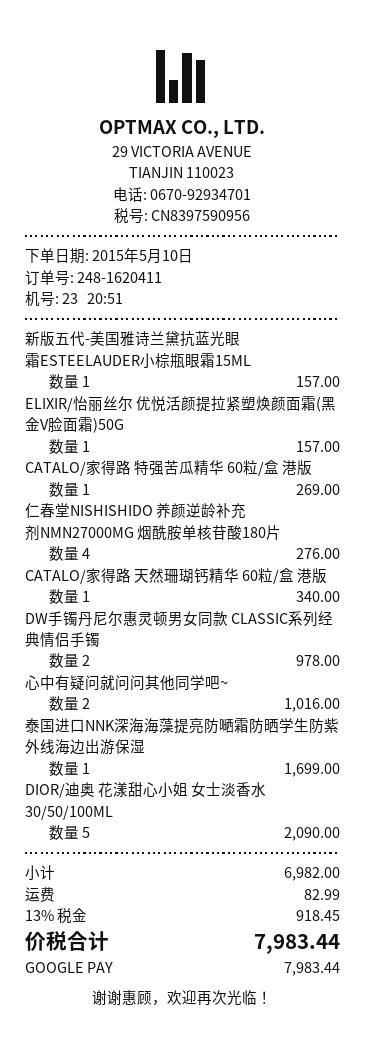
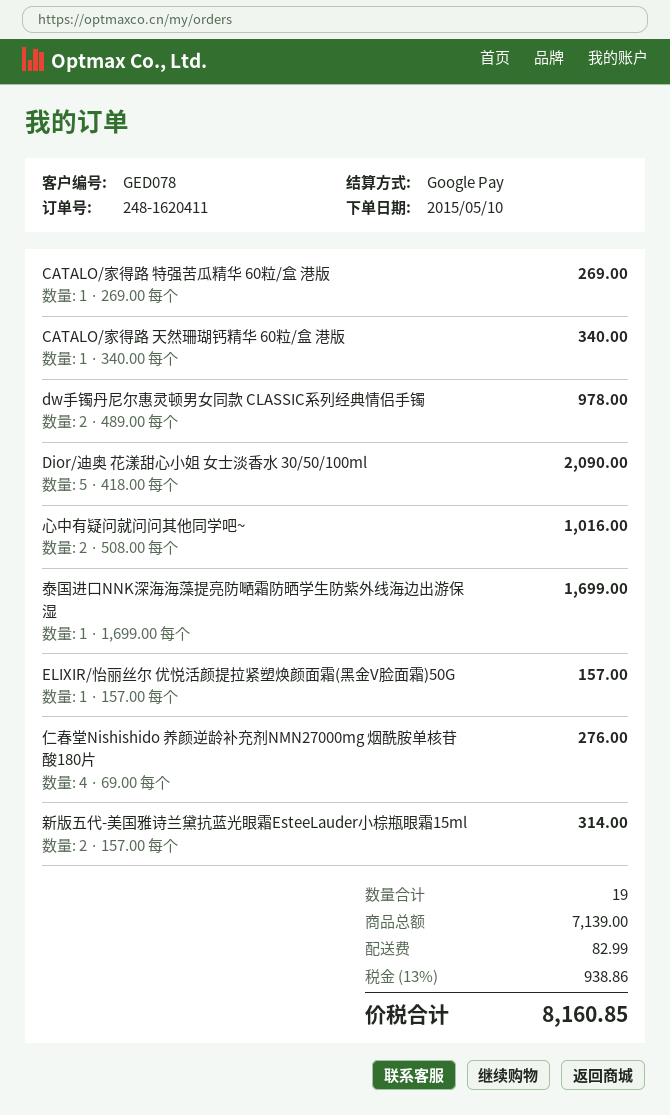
新版五代-美国雅诗兰黛抗蓝光眼霜ESTEELAUDER小棕瓶眼霜15ML: 1 for 157.00 -> 2 for 314.00
subtotal: 6982.00 -> 7139.00
tax: 13% = 918.45 -> 13% = 938.86
total: 7983.44 -> 8160.85

